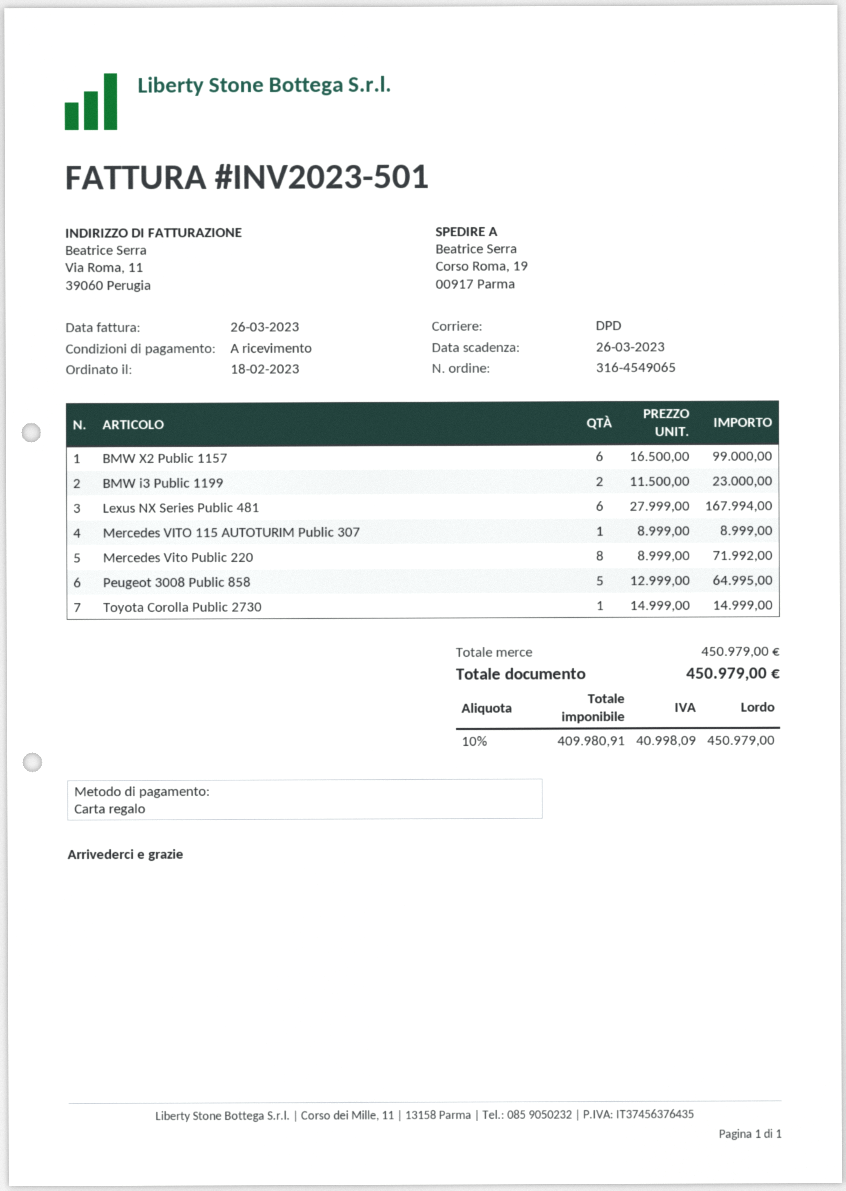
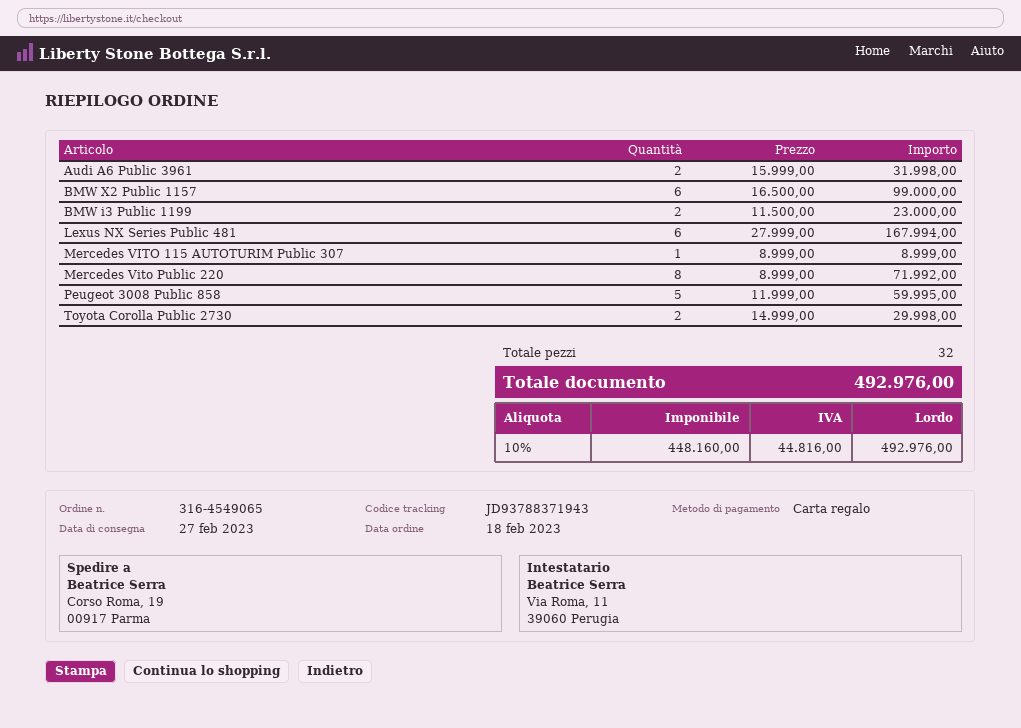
Peugeot 3008 Public 858: 5 x 12999.00 = 64995.00 -> 5 x 11999.00 = 59995.00
Toyota Corolla Public 2730: 1 x 14999.00 = 14999.00 -> 2 x 14999.00 = 29998.00
Audi A6 Public 3961: none -> 2 x 15999.00 = 31998.00
net: 409980.91 -> 448160.00
tax: 10% = 40998.09 -> 10% = 44816.00
total: 450979.00 -> 492976.00

